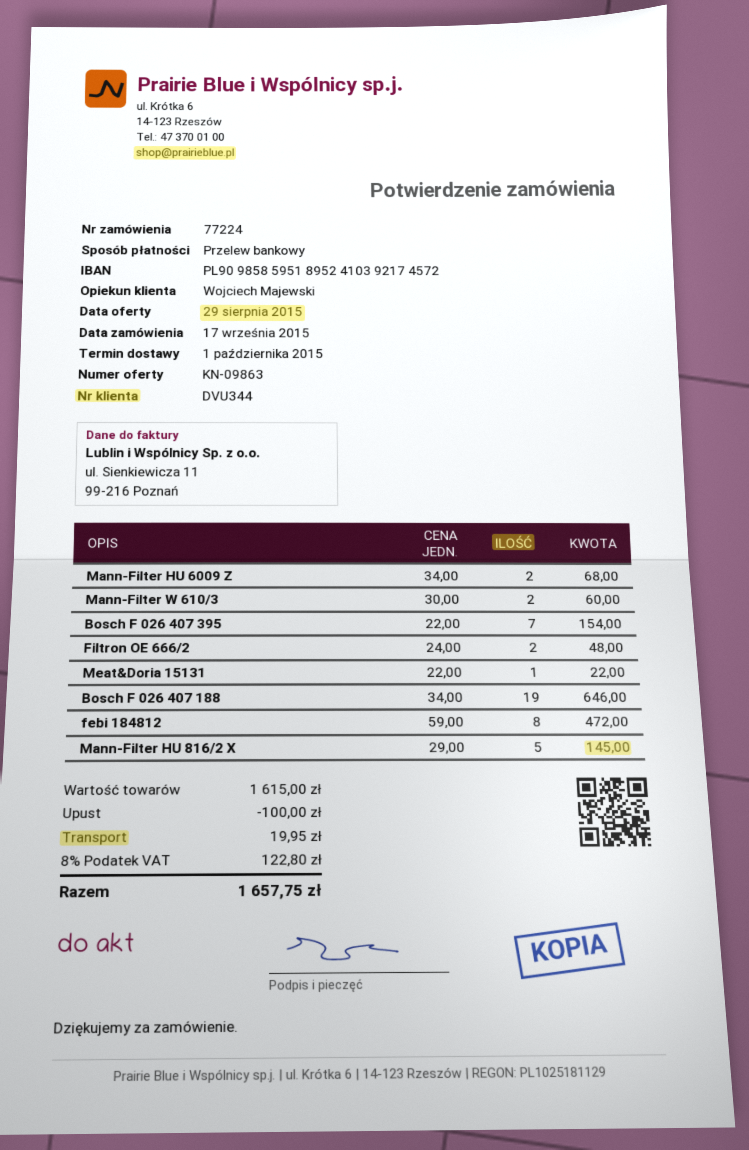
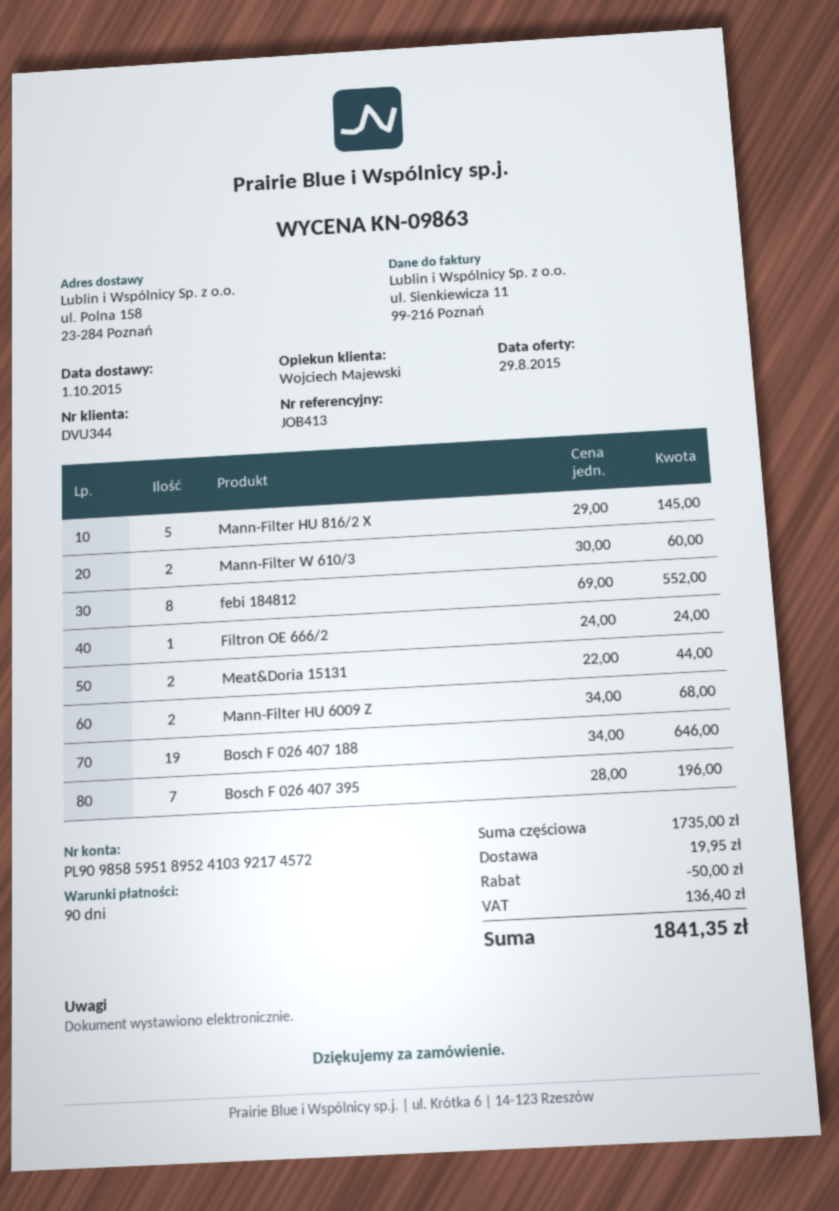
Bosch F 026 407 395: 7 x 22.00 = 154.00 -> 7 x 28.00 = 196.00
Filtron OE 666/2: 2 x 24.00 = 48.00 -> 1 x 24.00 = 24.00
Meat&Doria 15131: 1 x 22.00 = 22.00 -> 2 x 22.00 = 44.00
febi 184812: 8 x 59.00 = 472.00 -> 8 x 69.00 = 552.00
subtotal: 1615.00 -> 1735.00
discount: 100.00 -> 50.00
tax: 122.80 -> 136.40
total: 1657.75 -> 1841.35

